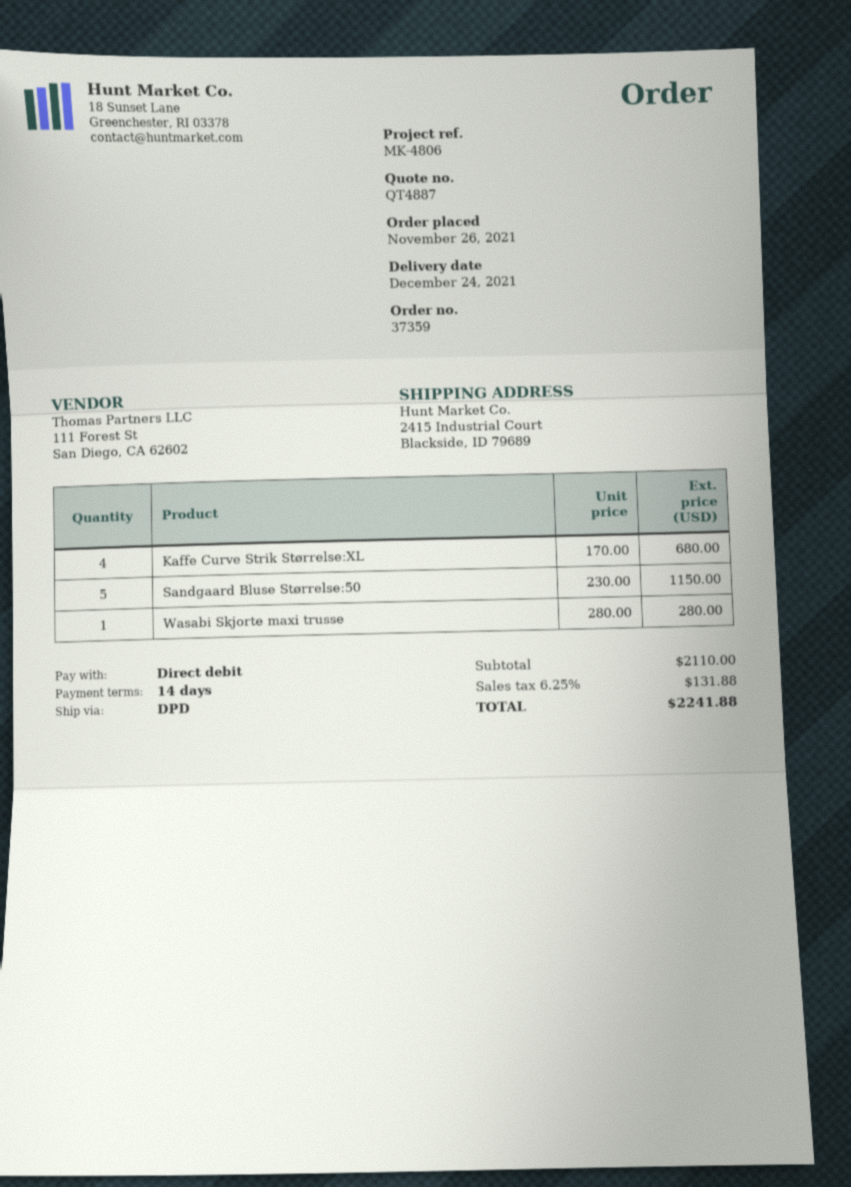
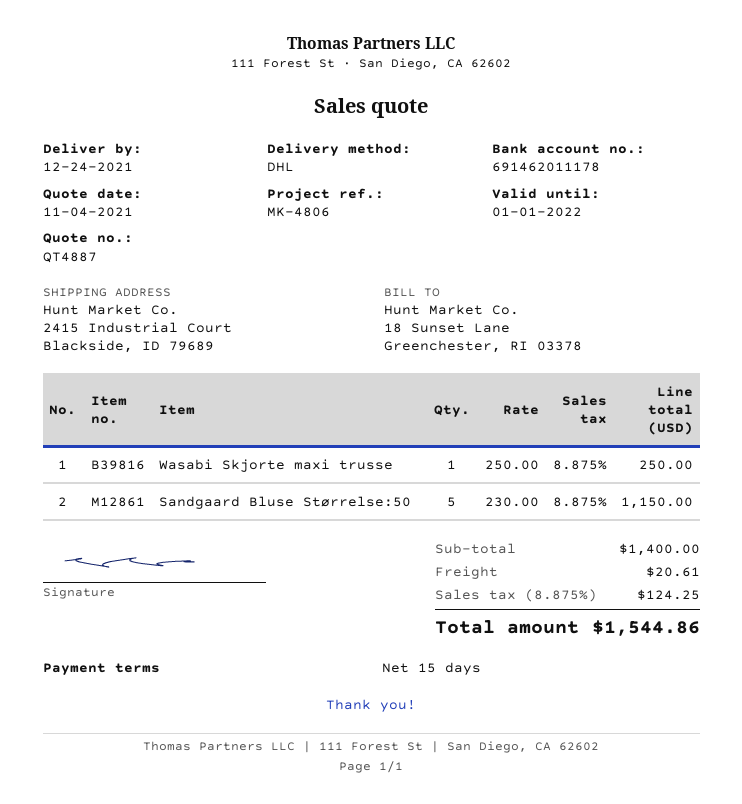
payment terms: 14 days -> 15 days
shipping method: DPD -> DHL
Kaffe Curve Strik Størrelse:XL: 4 x 170.00 = 680.00 -> none
Wasabi Skjorte maxi trusse: 1 x 280.00 = 280.00 -> 1 x 250.00 = 250.00
subtotal: 2110.00 -> 1400.00
shipping: none -> 20.61
tax: 6.25% = 131.88 -> 8.875% = 124.25
total: 2241.88 -> 1544.86

